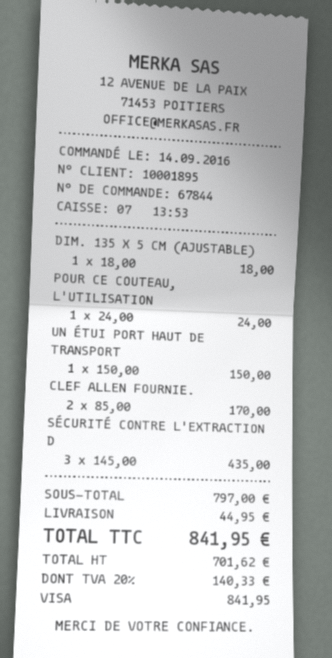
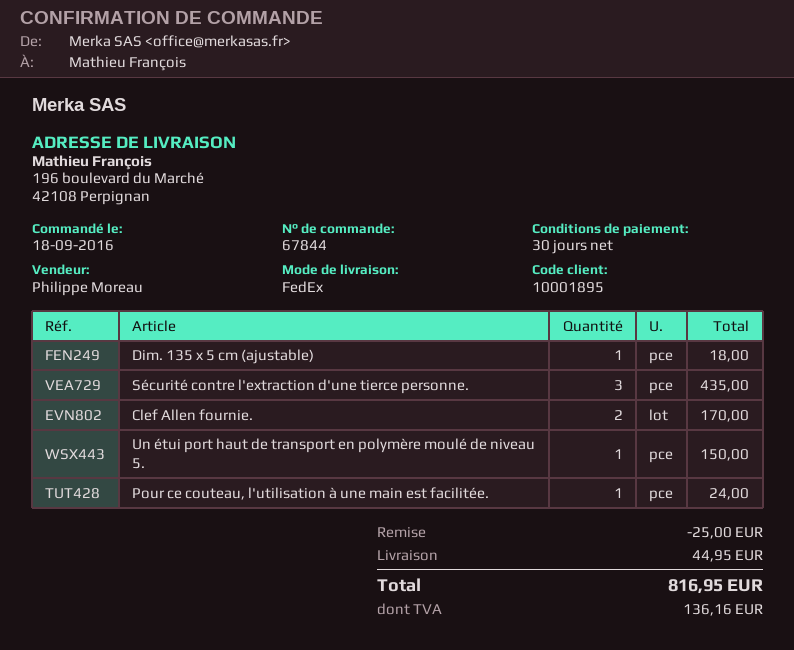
order date: 2016-09-14 -> 2016-09-18
discount: none -> 25.00
tax: 140.33 -> 136.16
total: 841.95 -> 816.95

